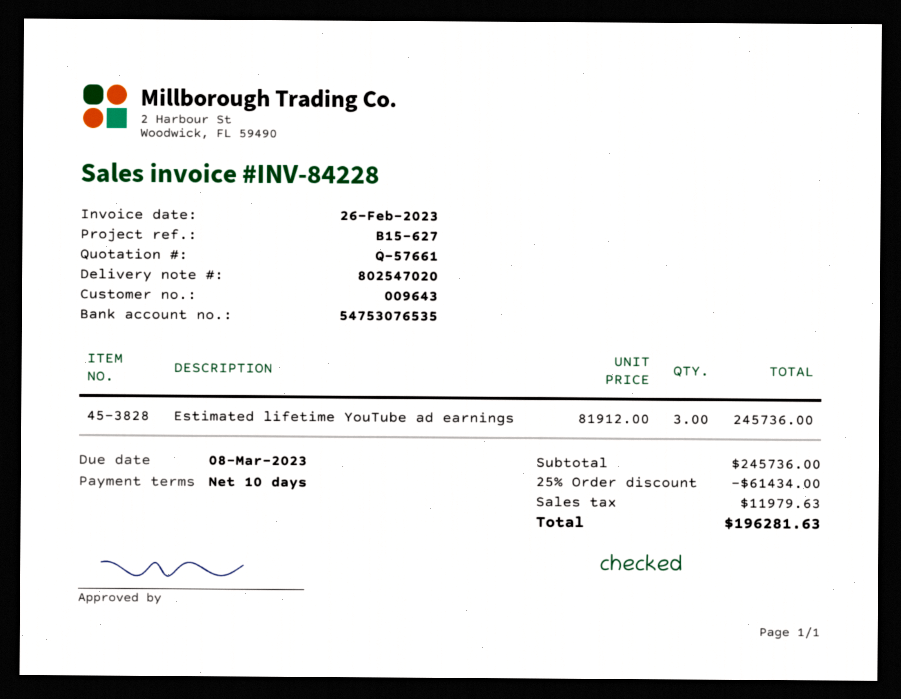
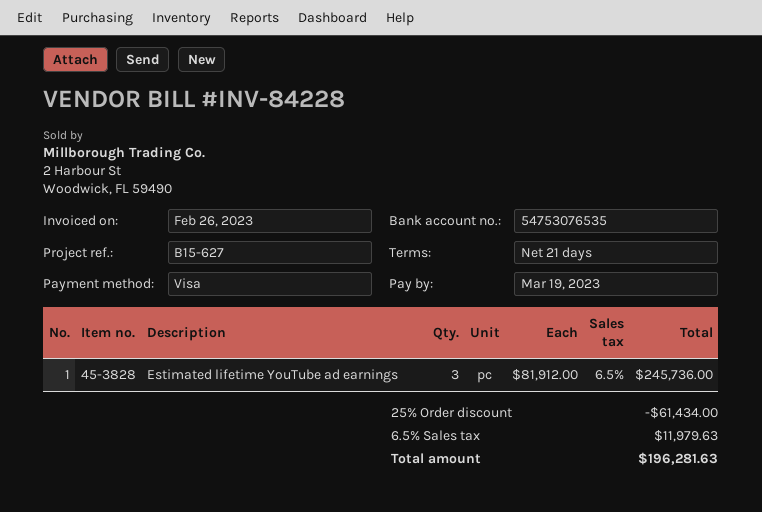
payment terms: 10 days -> 21 days
due date: 2023-03-08 -> 2023-03-19

